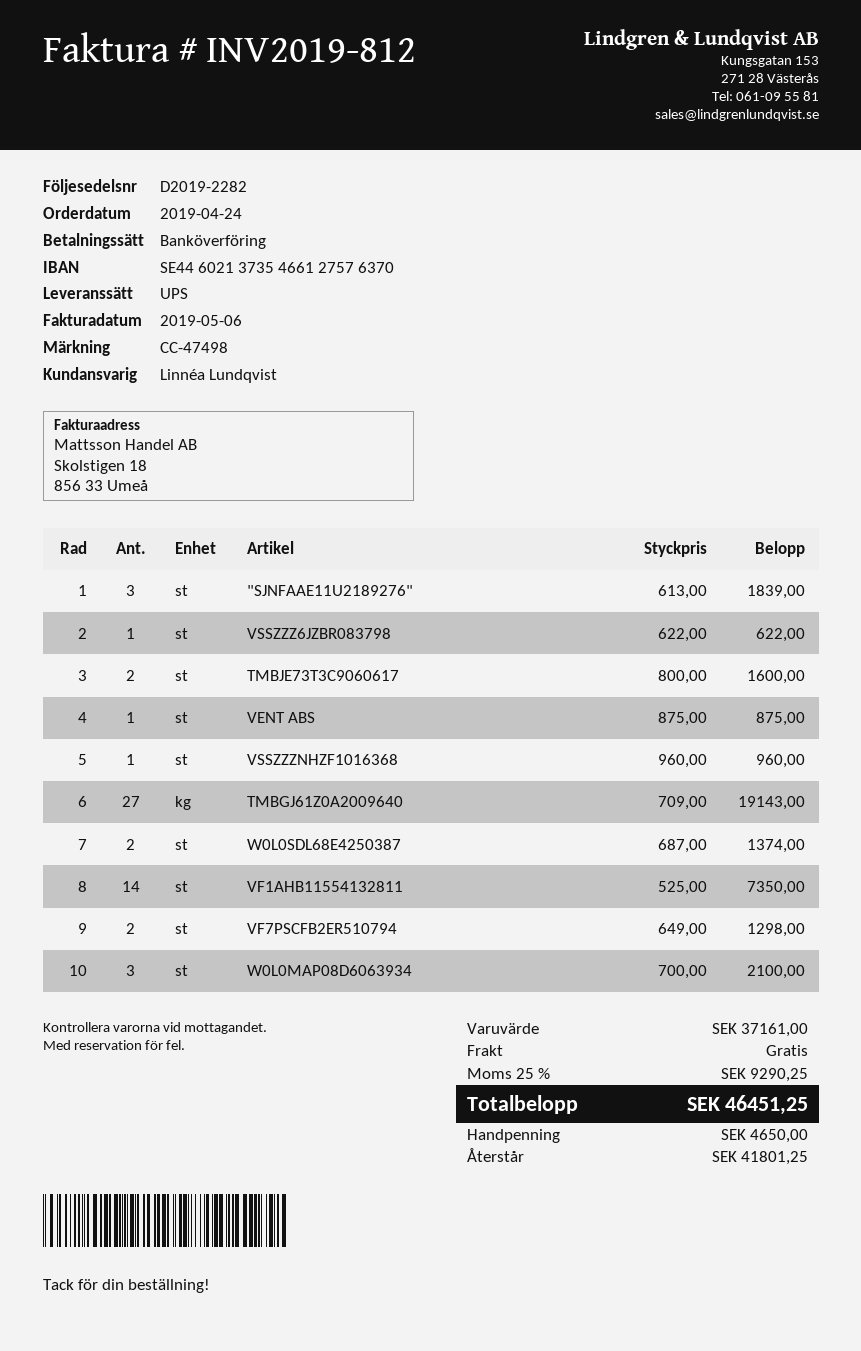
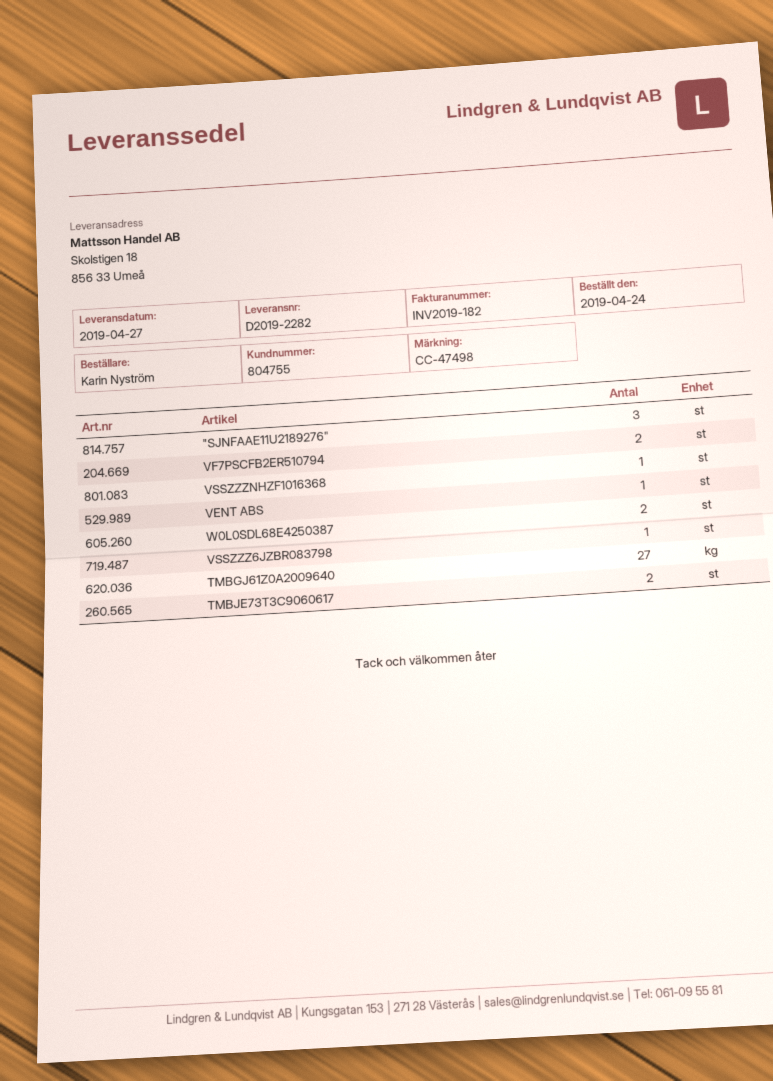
invoice number: INV2019-812 -> INV2019-182
VF1AHB11554132811: 14 -> none
W0L0MAP08D6063934: 3 -> none

